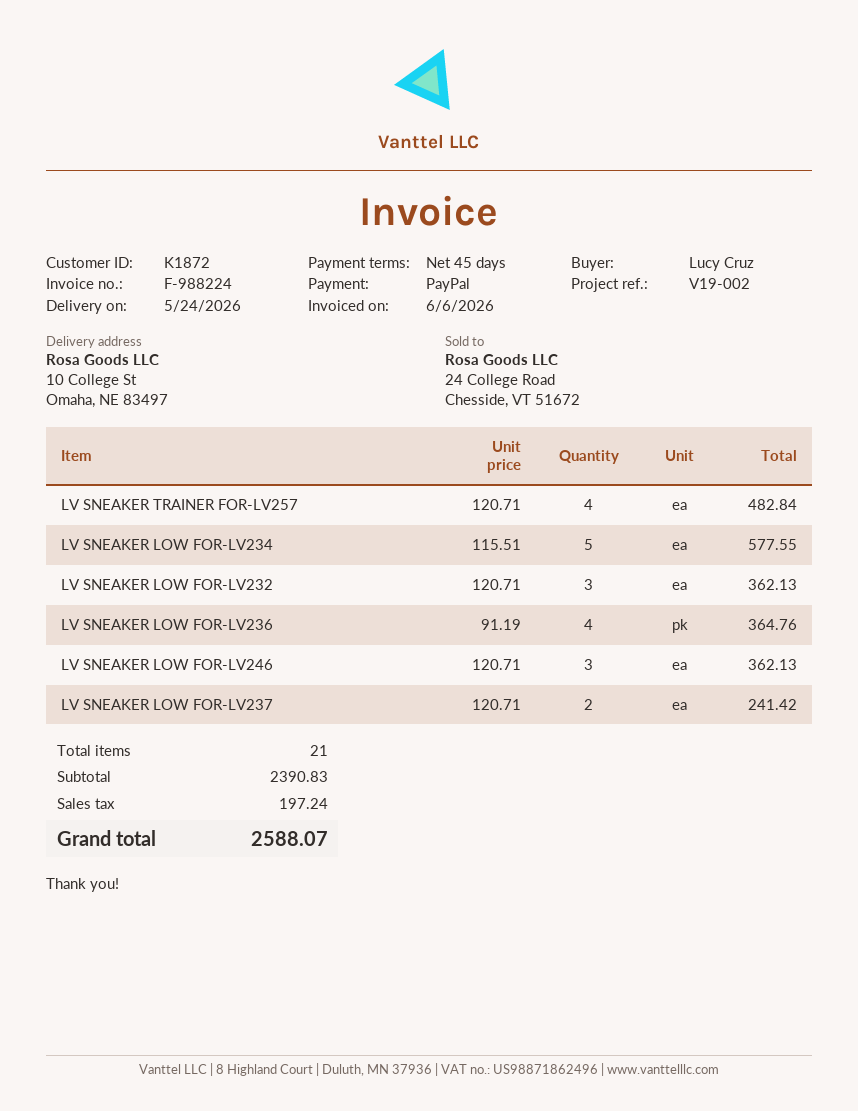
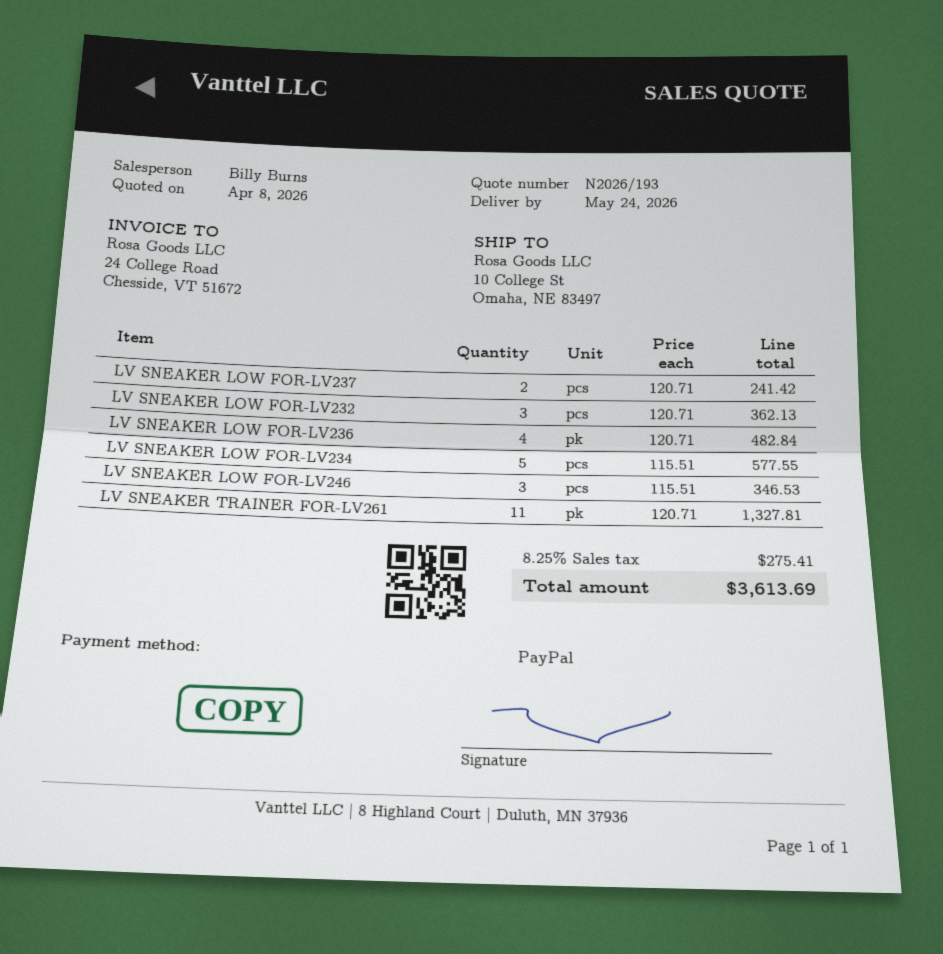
LV SNEAKER TRAINER FOR-LV257: 4 x 120.71 = 482.84 -> none
LV SNEAKER LOW FOR-LV236: 4 x 91.19 = 364.76 -> 4 x 120.71 = 482.84
LV SNEAKER LOW FOR-LV246: 3 x 120.71 = 362.13 -> 3 x 115.51 = 346.53
LV SNEAKER TRAINER FOR-LV261: none -> 11 x 120.71 = 1327.81
tax: 197.24 -> 275.41
total: 2588.07 -> 3613.69

